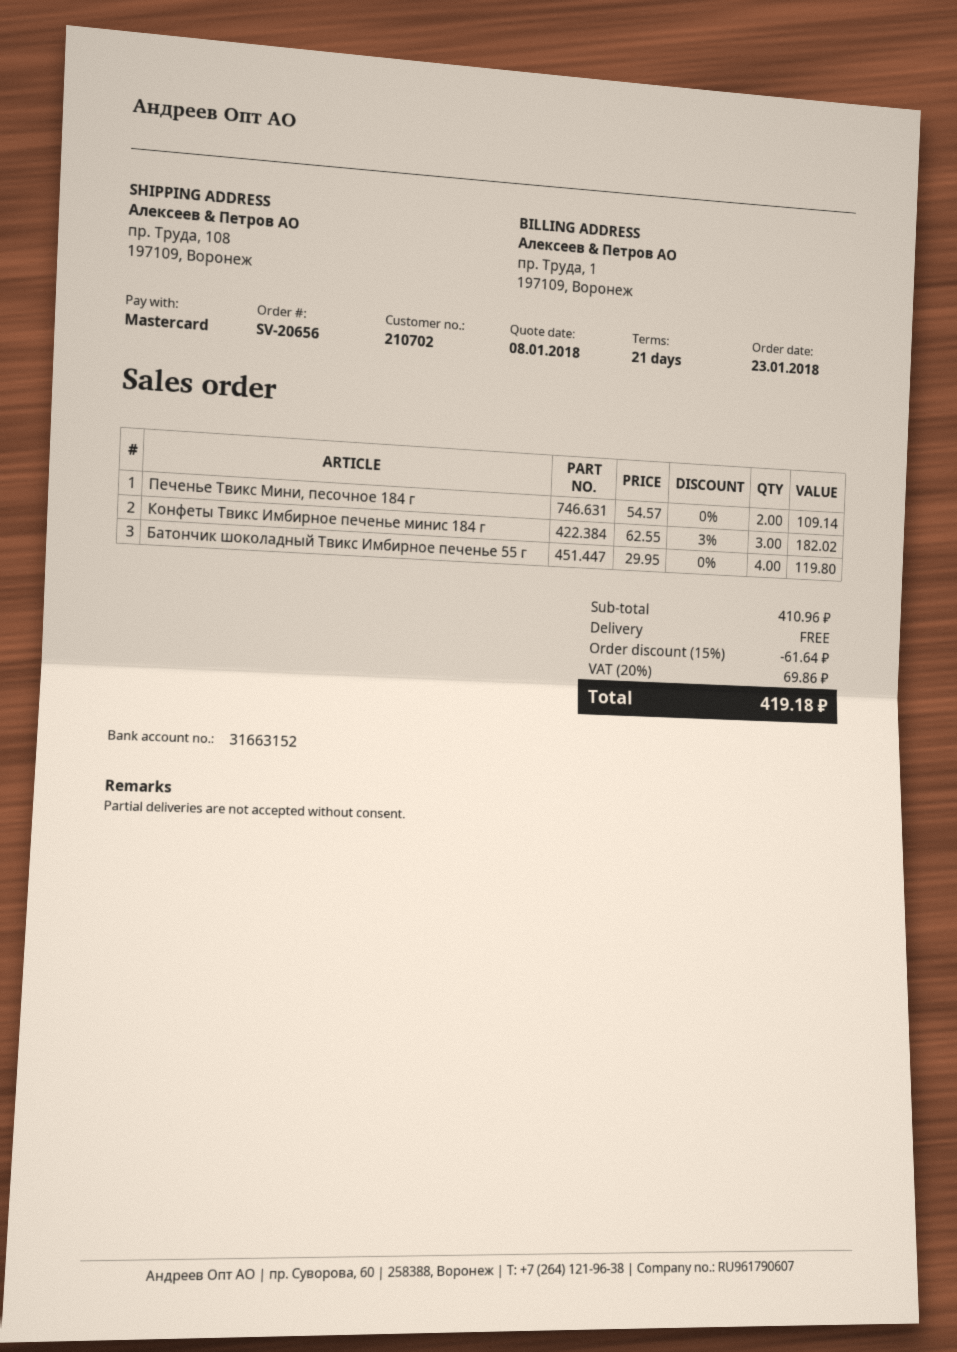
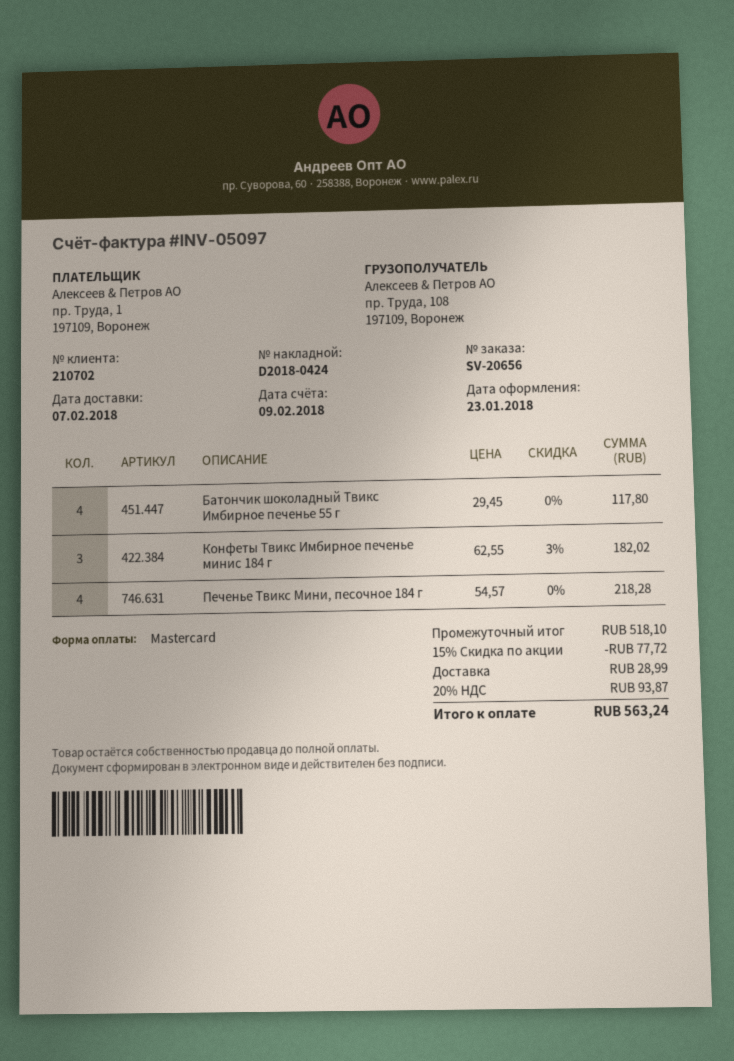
Печенье Твикс Мини, песочное 184 г: 2 x 54.57 = 109.14 -> 4 x 54.57 = 218.28
Батончик шоколадный Твикс Имбирное печенье 55 г: 4 x 29.95 = 119.80 -> 4 x 29.45 = 117.80
subtotal: 410.96 -> 518.10
discount: 15% = 61.64 -> 15% = 77.72
shipping: 0.00 -> 28.99
tax: 20% = 69.86 -> 20% = 93.87
total: 419.18 -> 563.24

